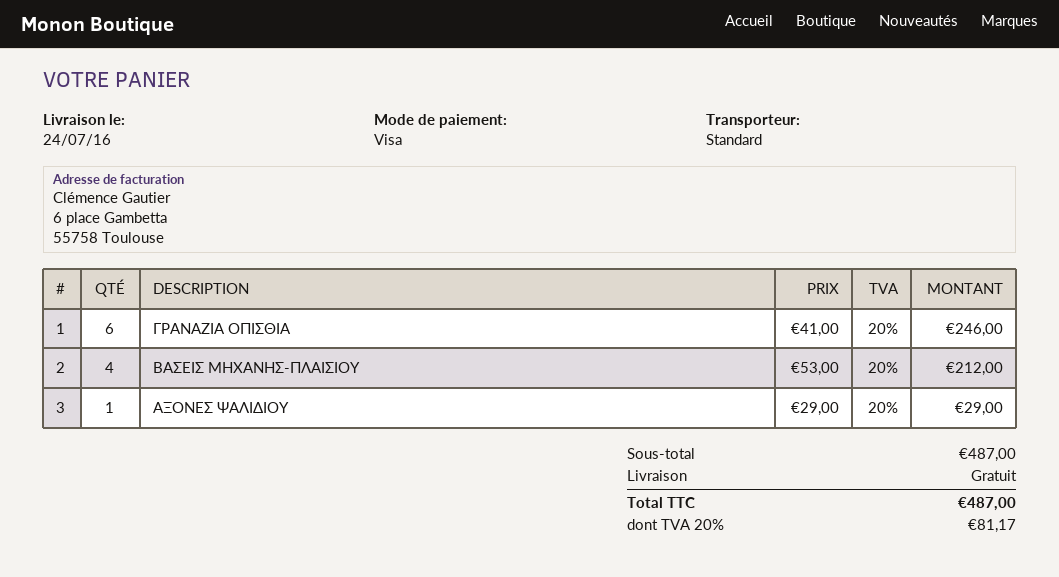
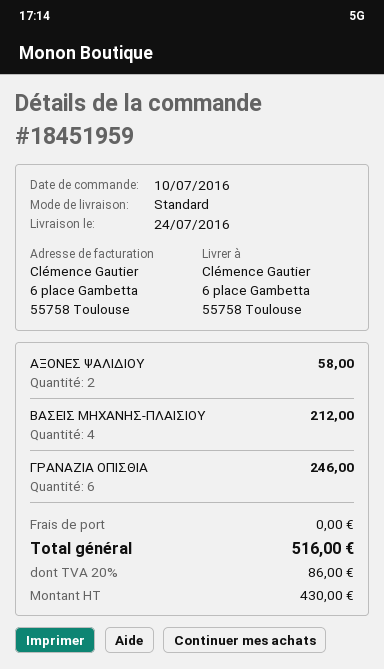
ΑΞΟΝΕΣ ΨΑΛΙΔΙΟΥ: 1 for 29.00 -> 2 for 58.00
tax: 20% = 81.17 -> 20% = 86.00
total: 487.00 -> 516.00

